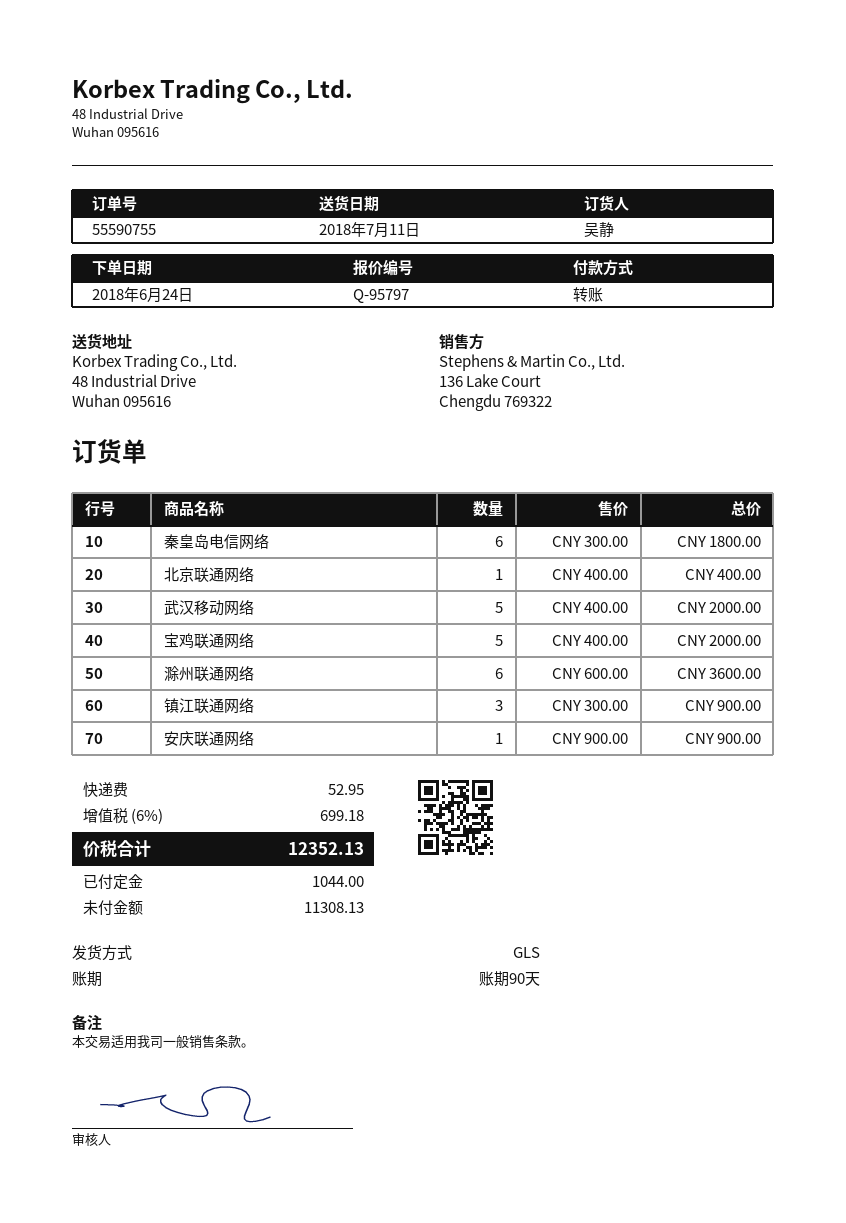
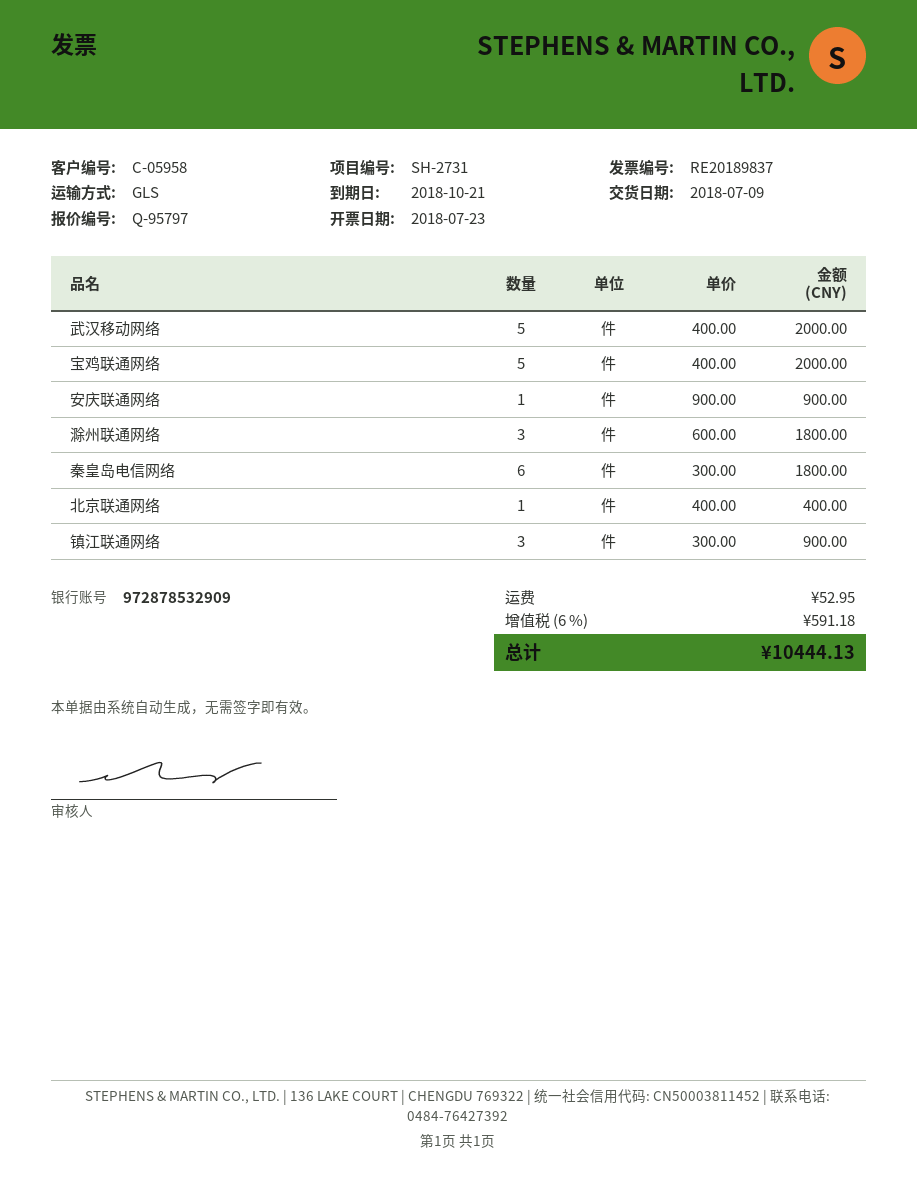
delivery date: 2018-07-11 -> 2018-07-09
滁州联通网络: 6 x 600.00 = 3600.00 -> 3 x 600.00 = 1800.00
tax: 6% = 699.18 -> 6% = 591.18
total: 12352.13 -> 10444.13

